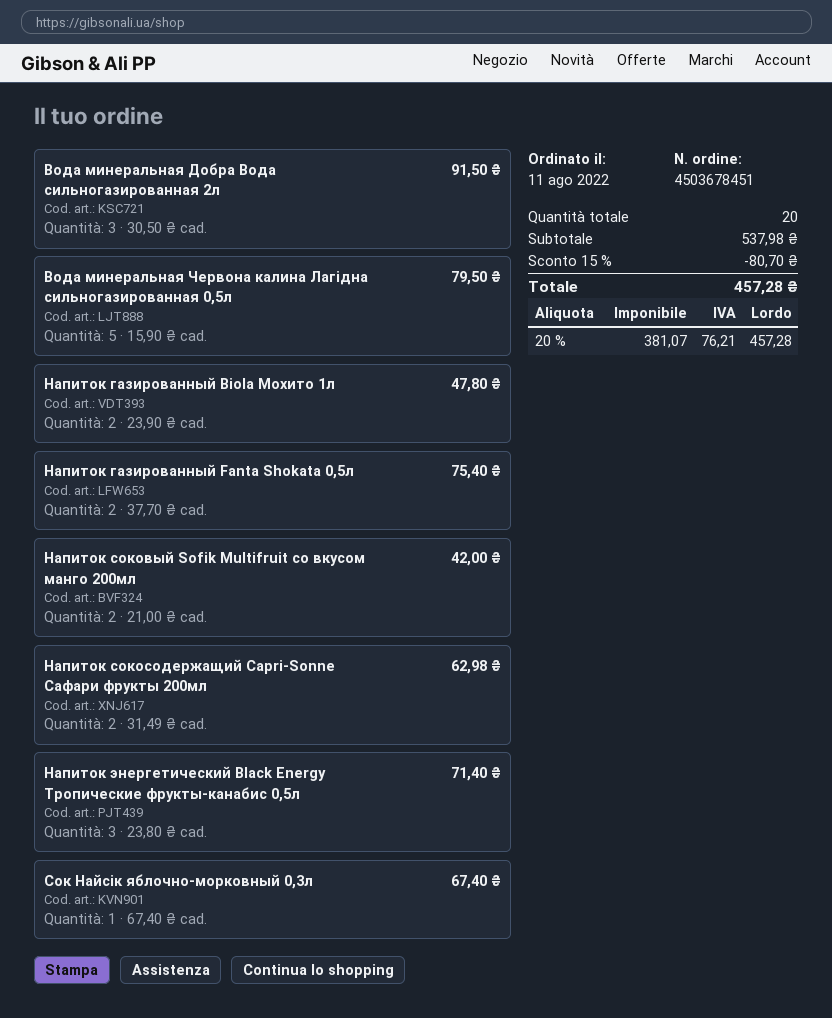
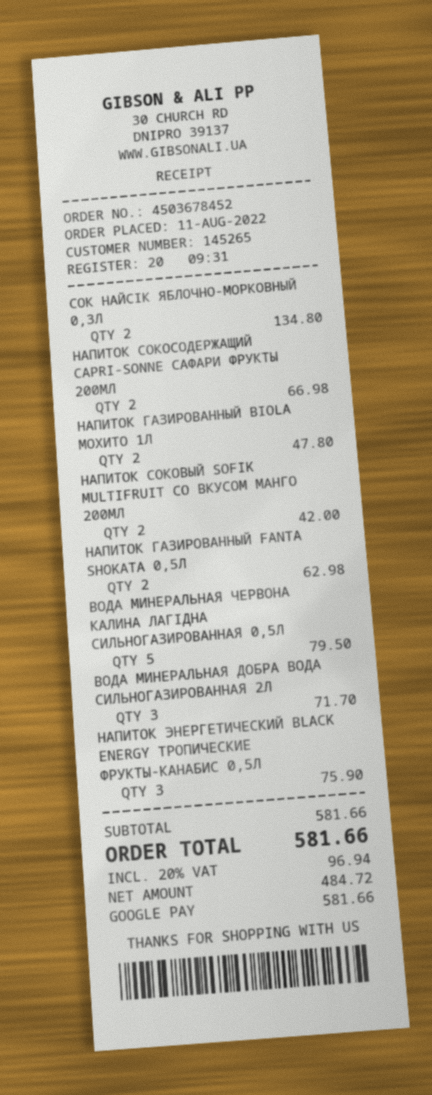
order number: 4503678451 -> 4503678452
Вода минеральная Добра Вода сильногазированная 2л: 3 for 91.50 -> 3 for 71.70
Напиток газированный Fanta Shokata 0,5л: 2 for 75.40 -> 2 for 62.98
Напиток сокосодержащий Capri-Sonne Сафари фрукты 200мл: 2 for 62.98 -> 2 for 66.98
Напиток энергетический Black Energy Тропические фрукты-канабис 0,5л: 3 for 71.40 -> 3 for 75.90
Сок Найсік яблочно-морковный 0,3л: 1 for 67.40 -> 2 for 134.80
subtotal: 537.98 -> 581.66
discount: 15% = 80.70 -> none
net: 381.07 -> 484.72
tax: 20% = 76.21 -> 20% = 96.94
total: 457.28 -> 581.66

